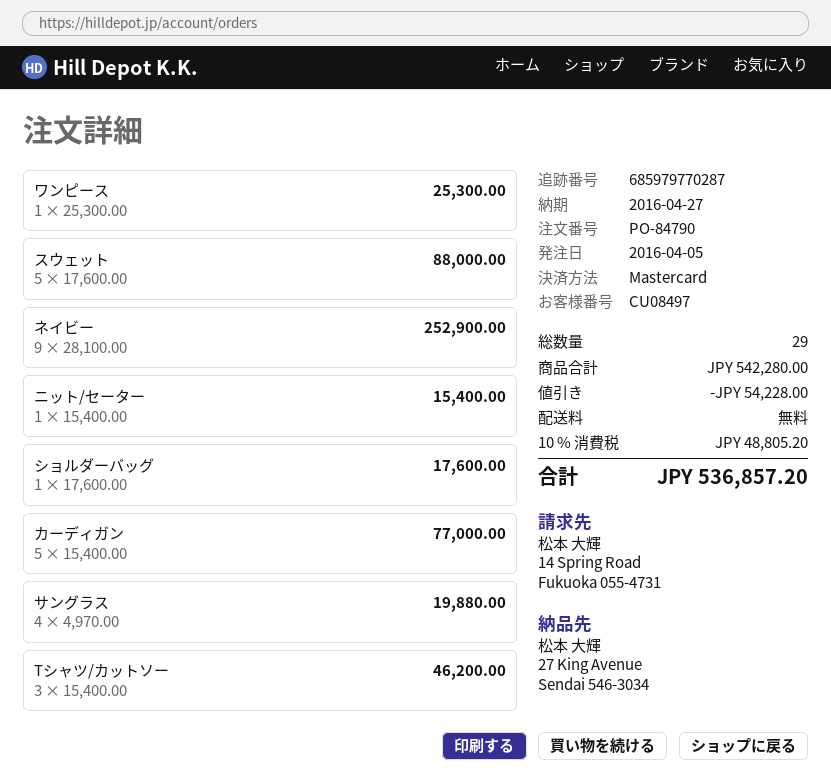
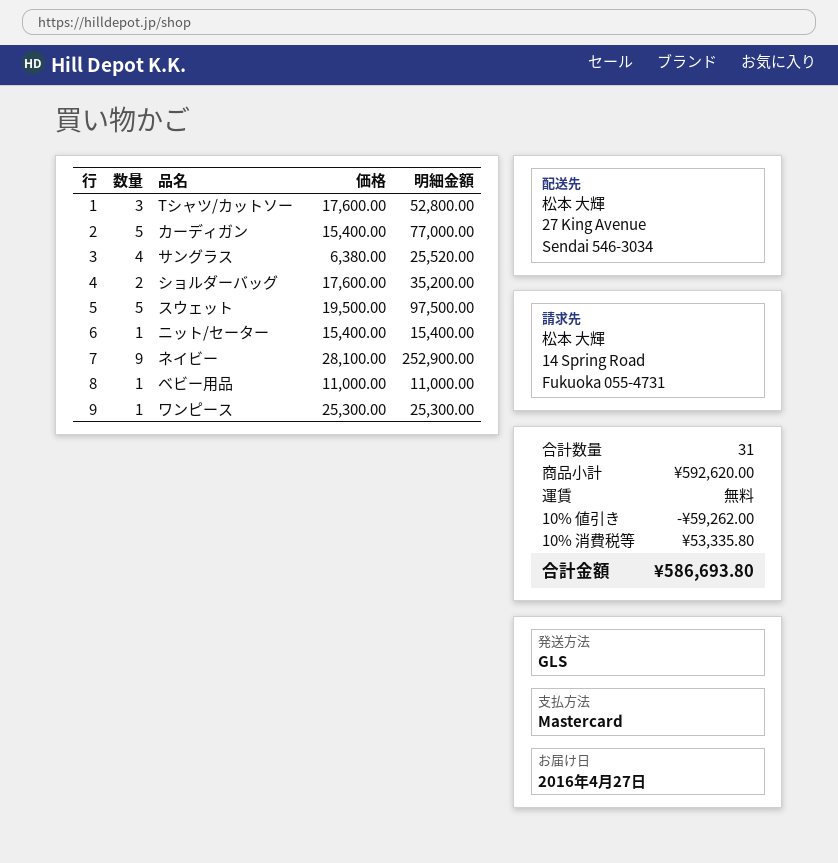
スウェット: 5 x 17600.00 = 88000.00 -> 5 x 19500.00 = 97500.00
ショルダーバッグ: 1 x 17600.00 = 17600.00 -> 2 x 17600.00 = 35200.00
サングラス: 4 x 4970.00 = 19880.00 -> 4 x 6380.00 = 25520.00
Tシャツ/カットソー: 3 x 15400.00 = 46200.00 -> 3 x 17600.00 = 52800.00
ベビー用品: none -> 1 x 11000.00 = 11000.00
total quantity: 29 -> 31
subtotal: 542280.00 -> 592620.00
discount: 54228.00 -> 59262.00
tax: 10% = 48805.20 -> 10% = 53335.80
total: 536857.20 -> 586693.80

